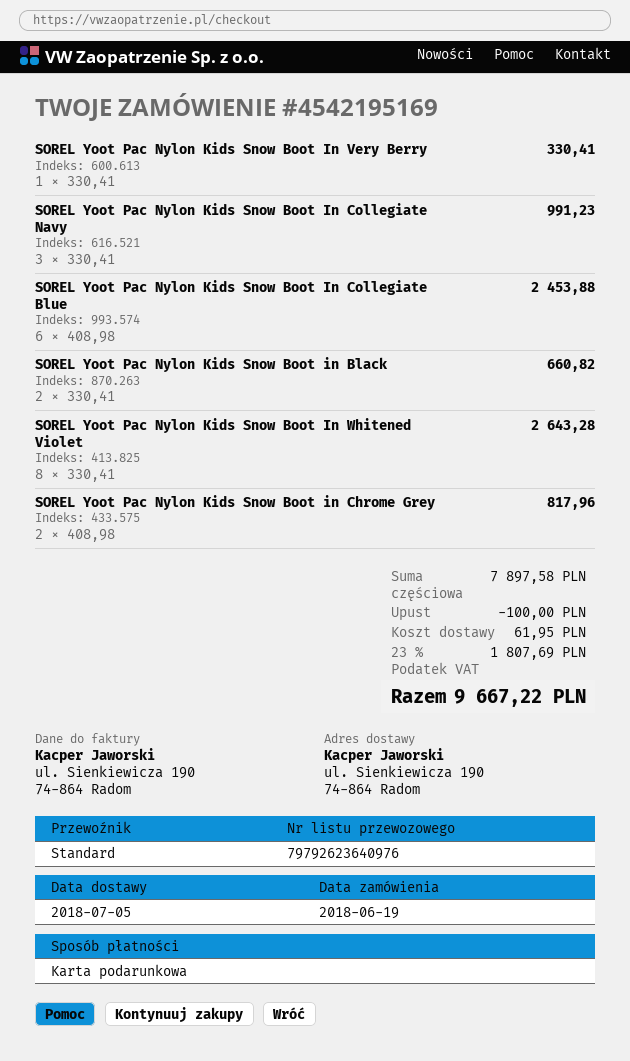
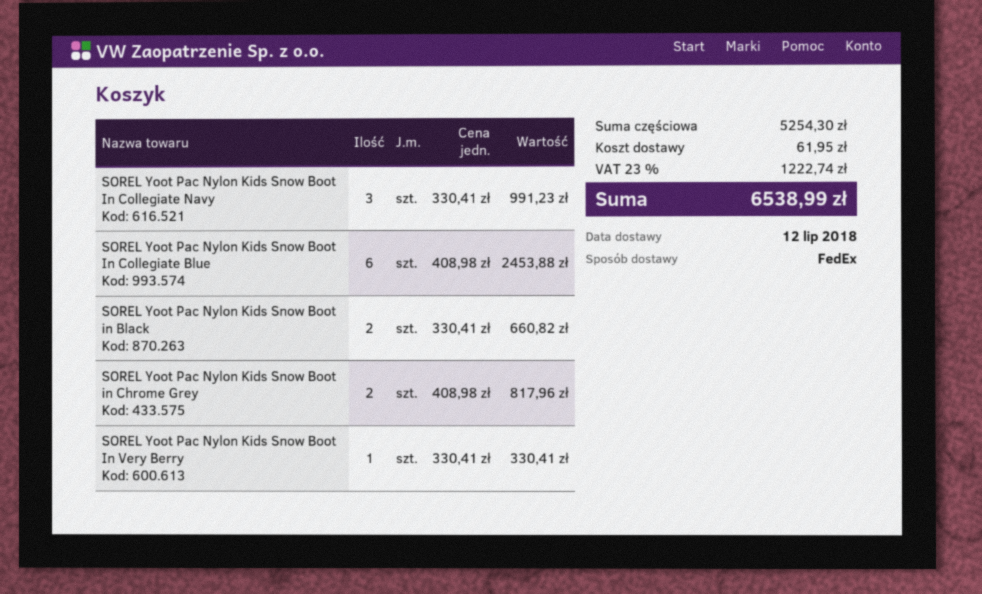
delivery date: 2018-07-05 -> 2018-07-12
shipping method: standard -> FedEx
SOREL Yoot Pac Nylon Kids Snow Boot In Whitened Violet: 8 x 330.41 = 2643.28 -> none
subtotal: 7897.58 -> 5254.30
discount: 100.00 -> none
tax: 23% = 1807.69 -> 23% = 1222.74
total: 9667.22 -> 6538.99

